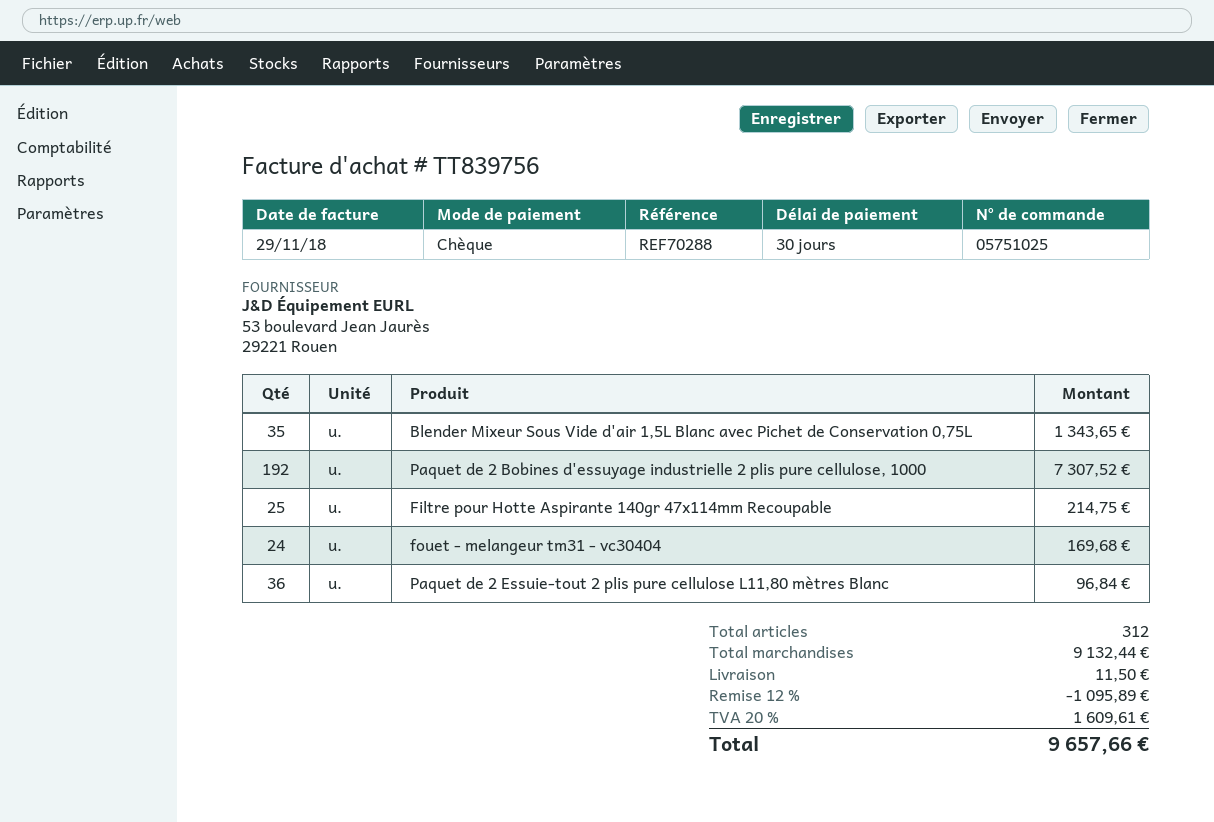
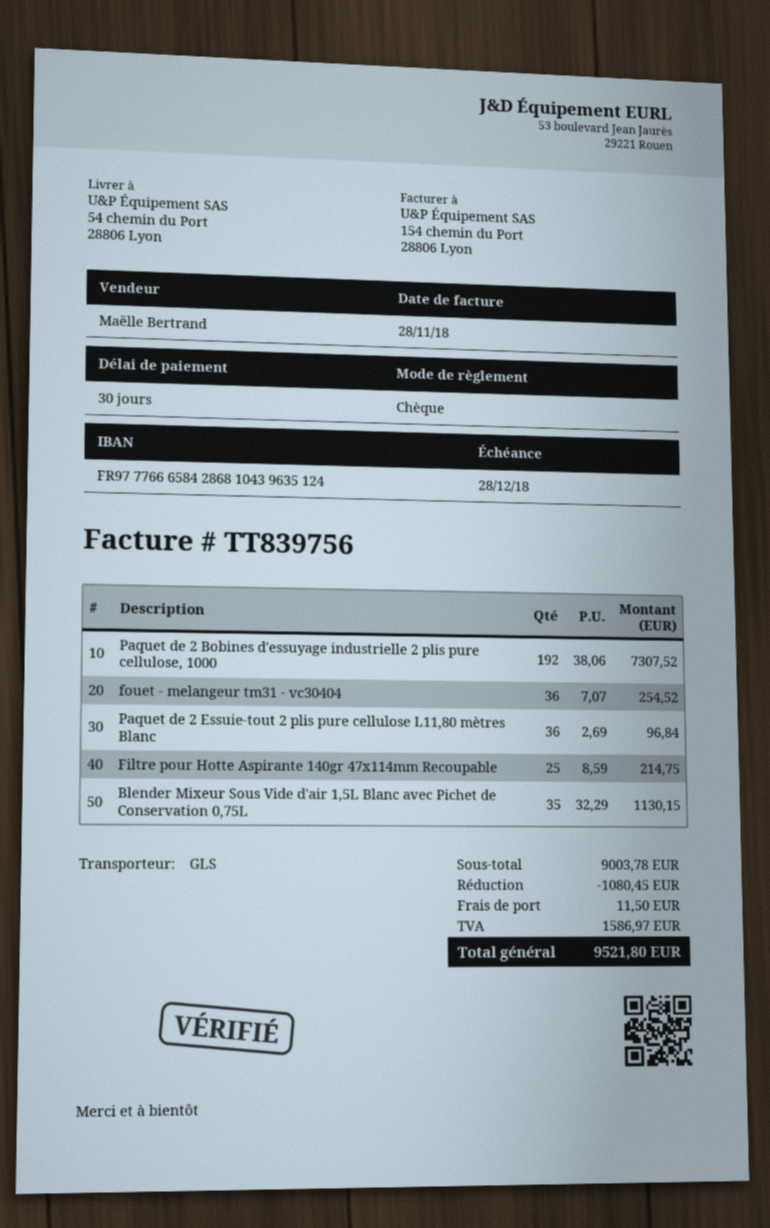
invoice date: 2018-11-29 -> 2018-11-28
Blender Mixeur Sous Vide d'air 1,5L Blanc avec Pichet de Conservation 0,75L: 35 for 1343.65 -> 35 for 1130.15
fouet - melangeur tm31 - vc30404: 24 for 169.68 -> 36 for 254.52
subtotal: 9132.44 -> 9003.78
discount: 1095.89 -> 1080.45
tax: 1609.61 -> 1586.97
total: 9657.66 -> 9521.80

